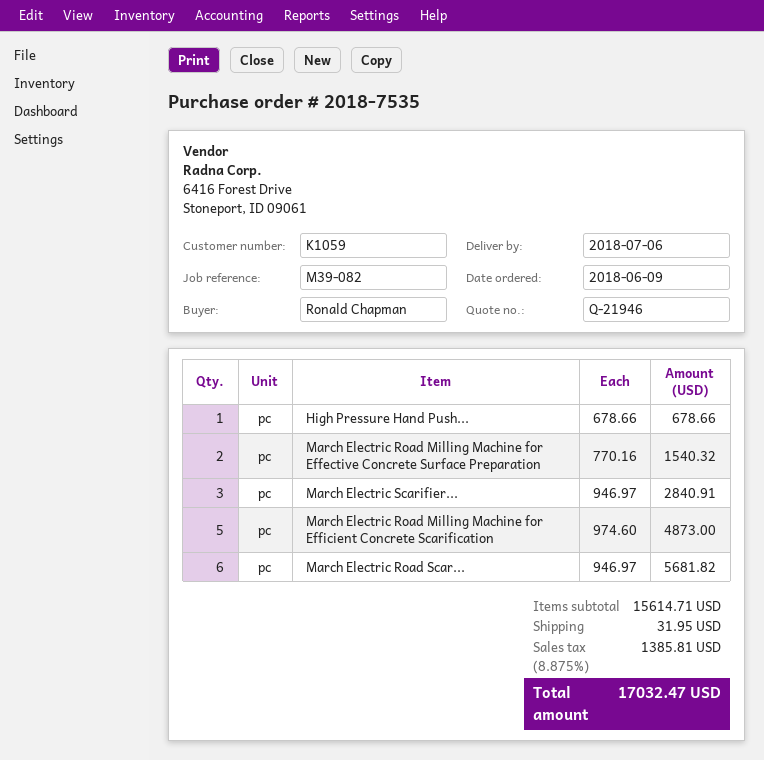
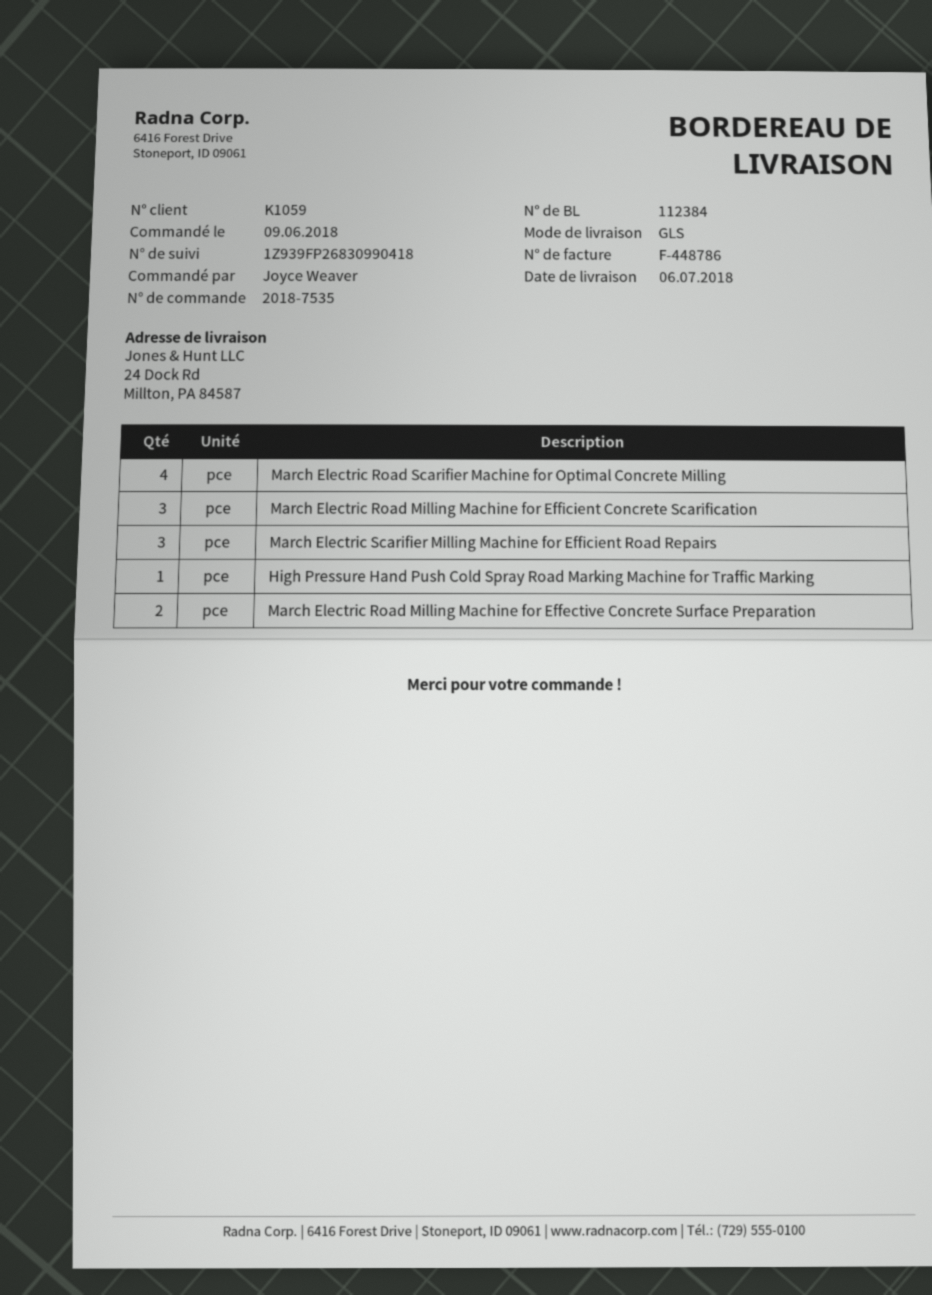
ordered by: Ronald Chapman -> Joyce Weaver
March Electric Road Milling Machine for Efficient Concrete Scarification: 5 -> 3
March Electric Road Scar...: 6 -> 4

